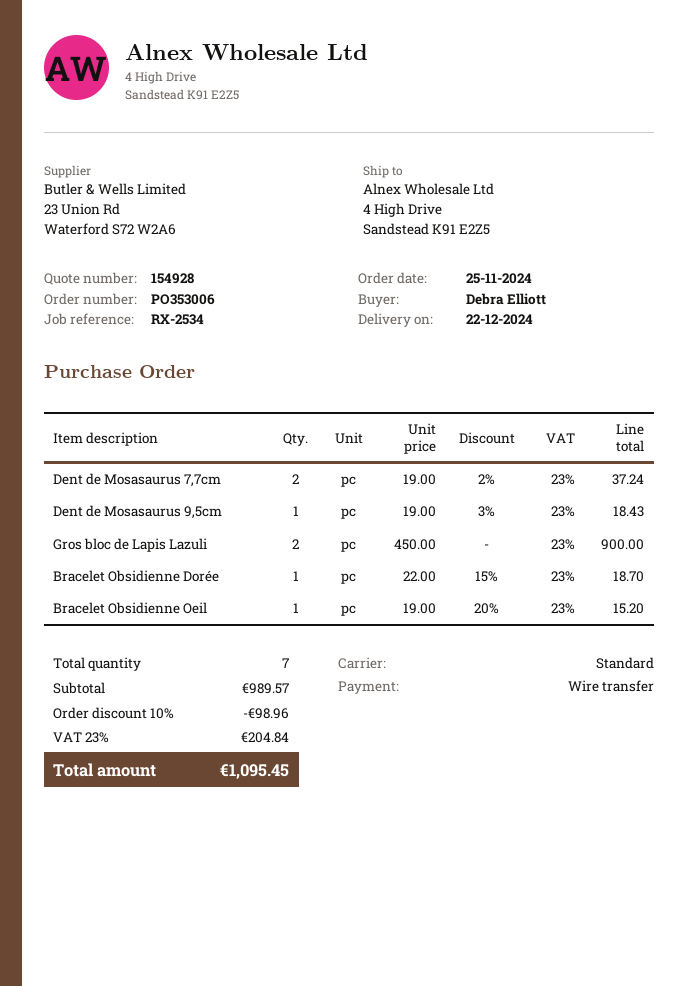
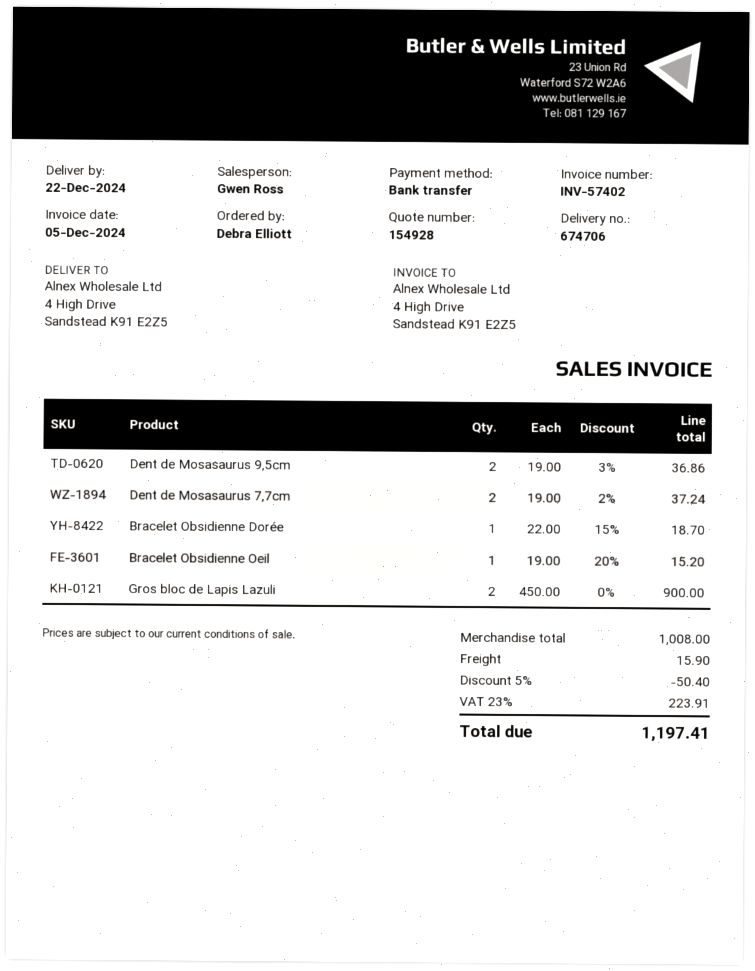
Dent de Mosasaurus 9,5cm: 1 x 19.00 - 3% = 18.43 -> 2 x 19.00 - 3% = 36.86
subtotal: 989.57 -> 1008.00
discount: 10% = 98.96 -> 5% = 50.40
shipping: none -> 15.90
tax: 23% = 204.84 -> 23% = 223.91
total: 1095.45 -> 1197.41

